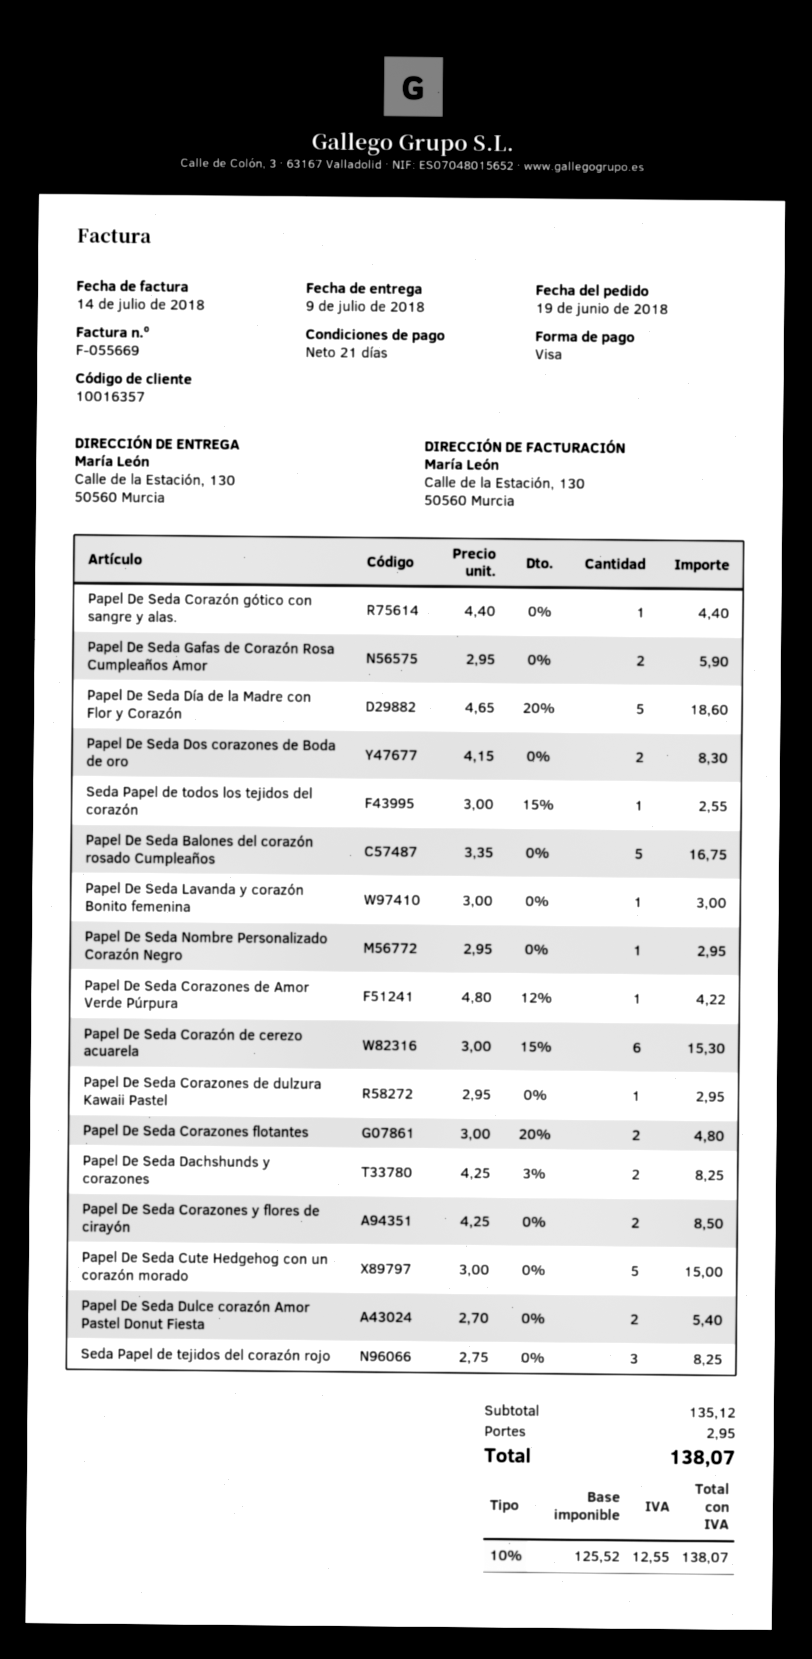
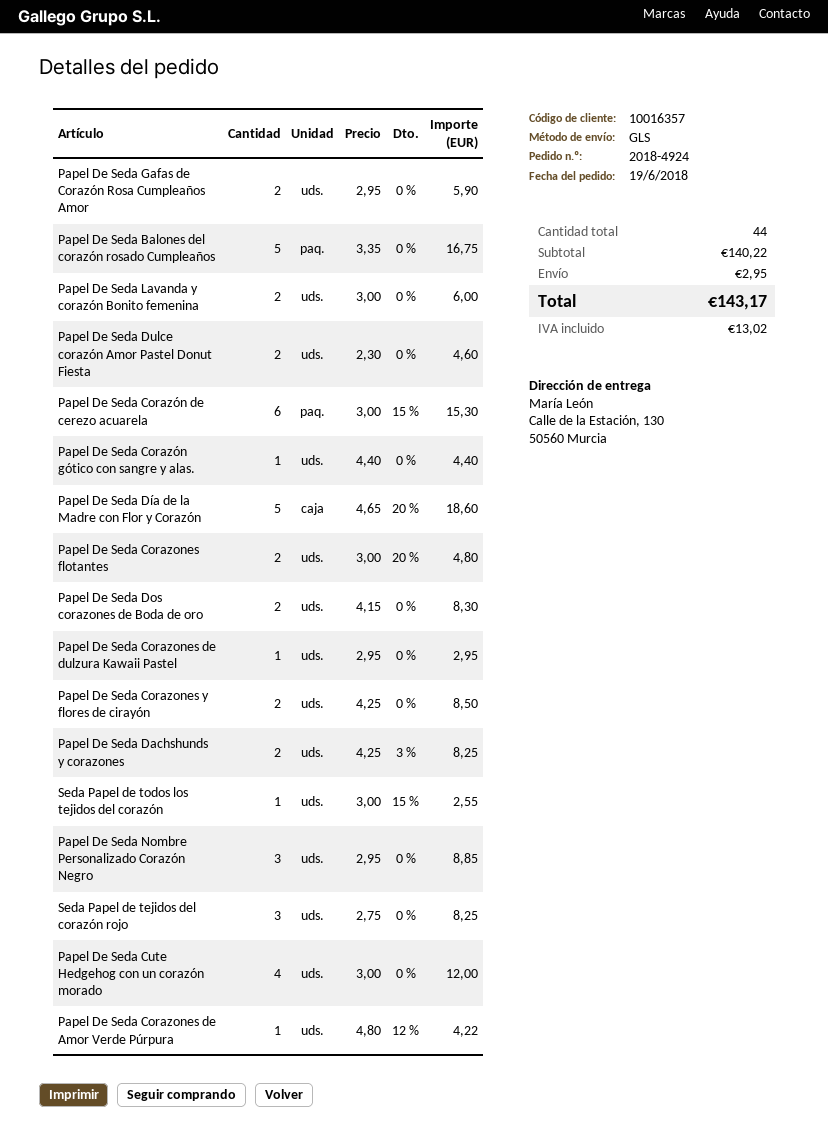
Papel De Seda Lavanda y corazón Bonito femenina: 1 x 3.00 = 3.00 -> 2 x 3.00 = 6.00
Papel De Seda Nombre Personalizado Corazón Negro: 1 x 2.95 = 2.95 -> 3 x 2.95 = 8.85
Papel De Seda Cute Hedgehog con un corazón morado: 5 x 3.00 = 15.00 -> 4 x 3.00 = 12.00
Papel De Seda Dulce corazón Amor Pastel Donut Fiesta: 2 x 2.70 = 5.40 -> 2 x 2.30 = 4.60
subtotal: 135.12 -> 140.22
tax: 12.55 -> 13.02
total: 138.07 -> 143.17

